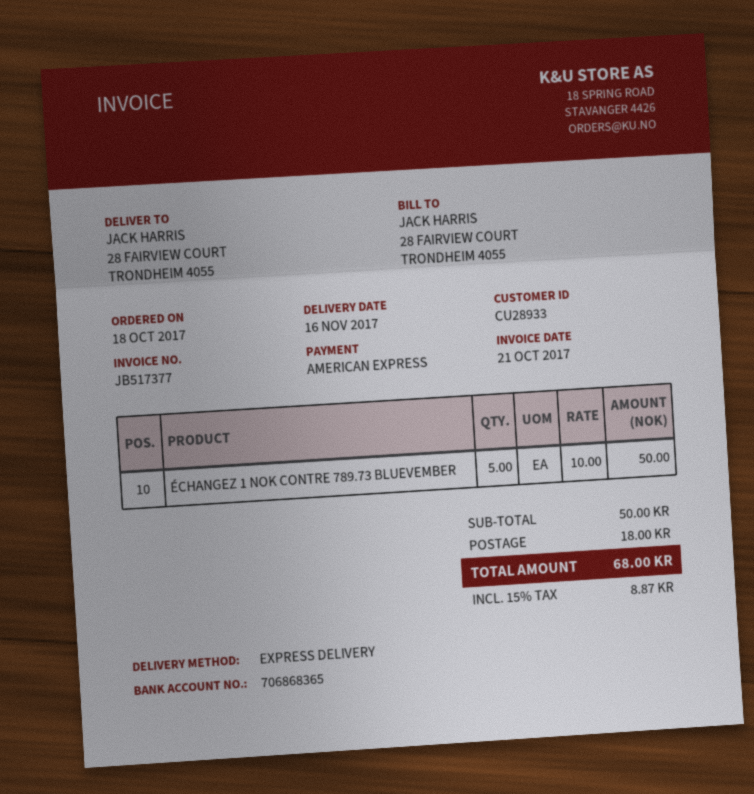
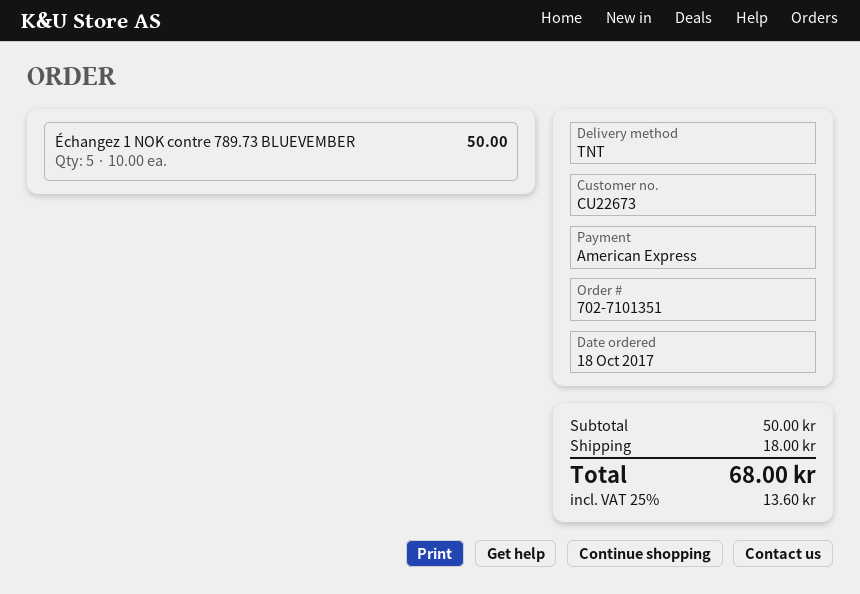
customer number: CU28933 -> CU22673
shipping method: express -> TNT
tax: 15% = 8.87 -> 25% = 13.60

